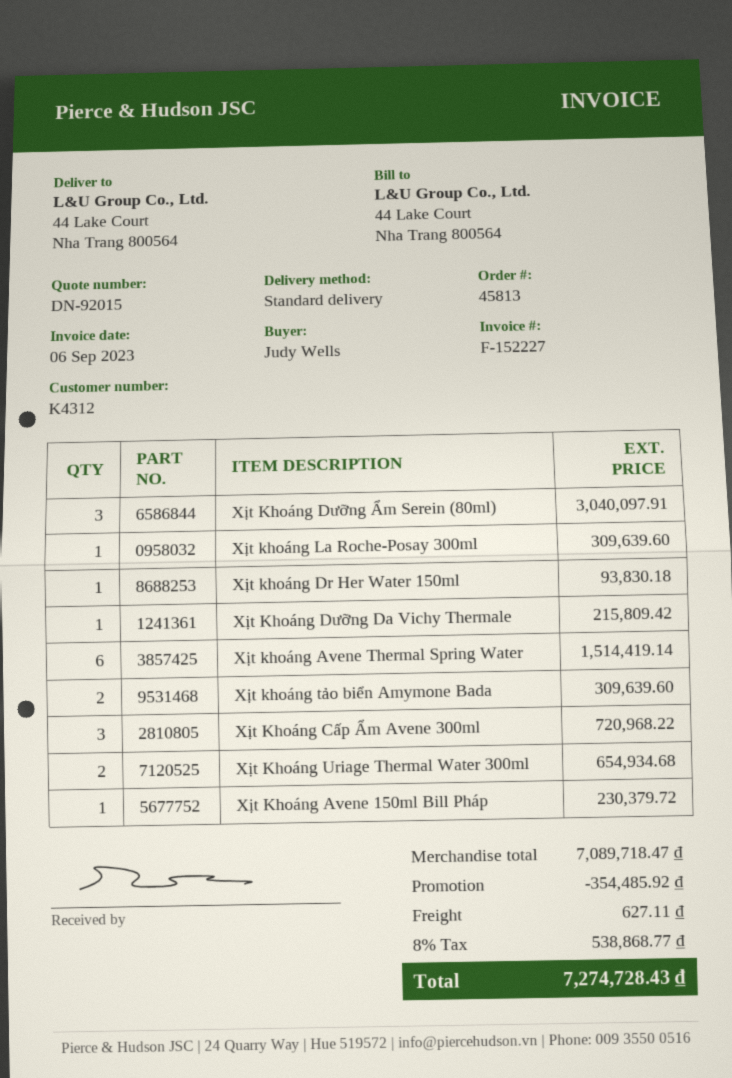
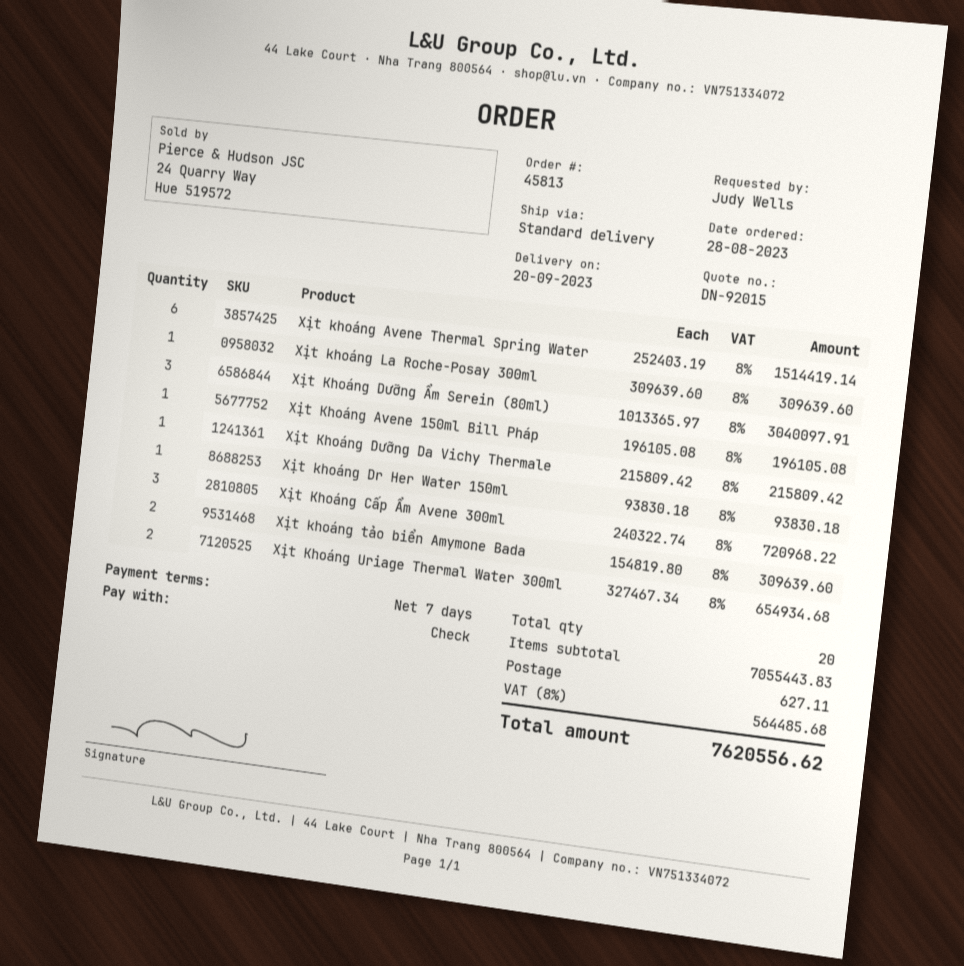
Xịt Khoáng Avene 150ml Bill Pháp: 1 for 230379.72 -> 1 for 196105.08
subtotal: 7089718.47 -> 7055443.83
discount: 354485.92 -> none
tax: 8% = 538868.77 -> 8% = 564485.68
total: 7274728.43 -> 7620556.62

